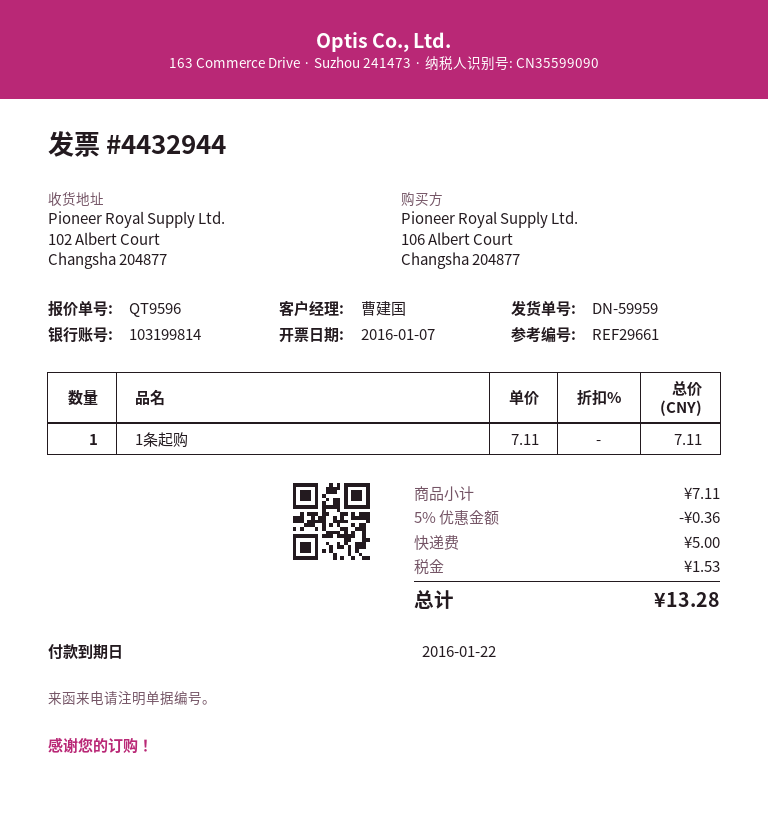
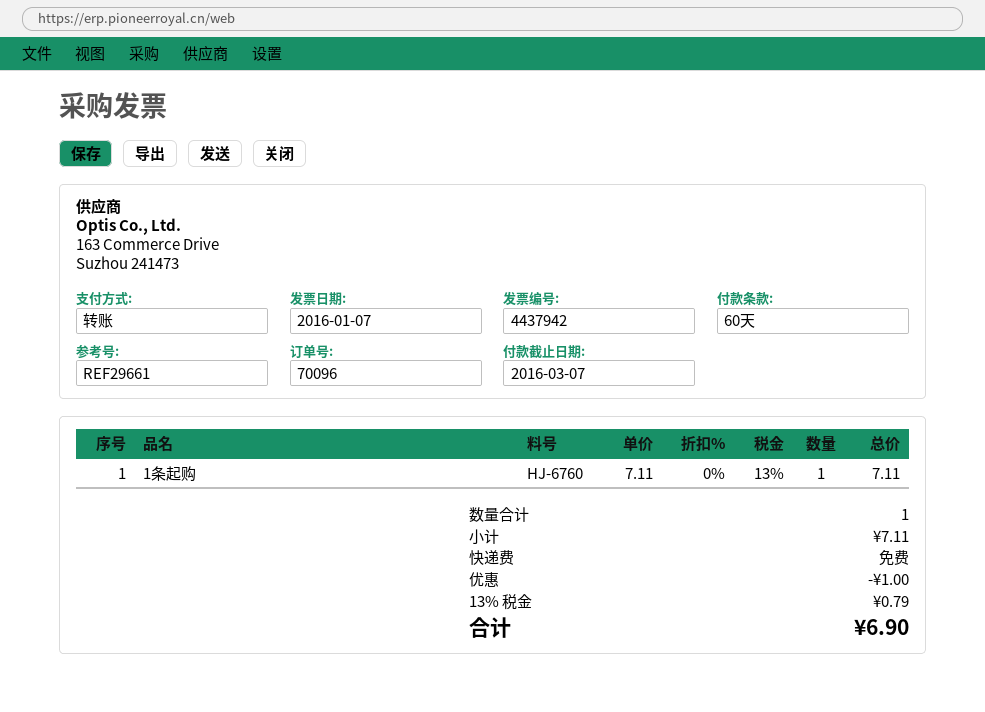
invoice number: 4432944 -> 4437942
due date: 2016-01-22 -> 2016-03-07
discount: 0.36 -> 1.00
shipping: 5.00 -> 0.00
tax: 1.53 -> 0.79
total: 13.28 -> 6.90

